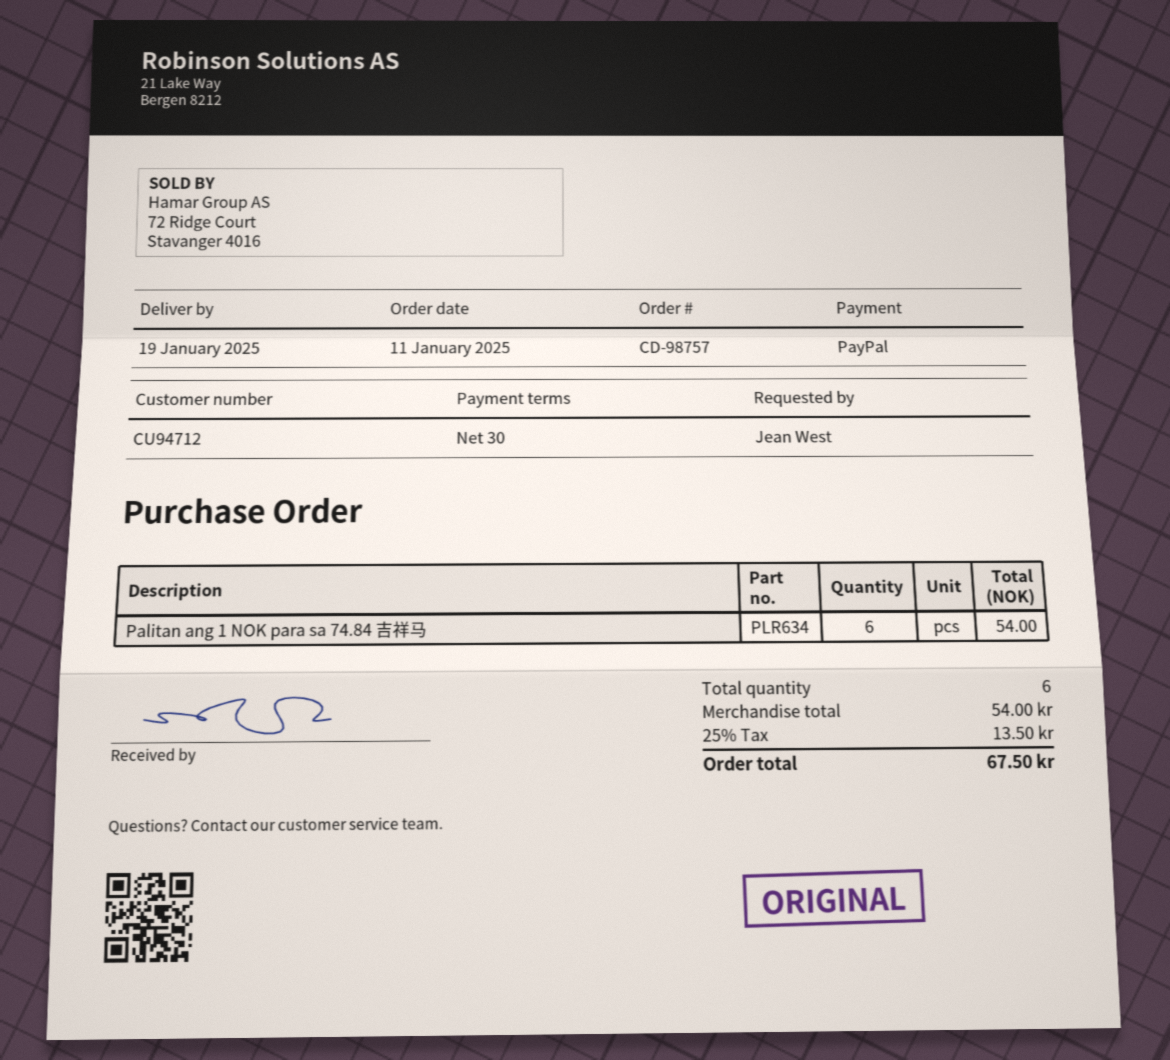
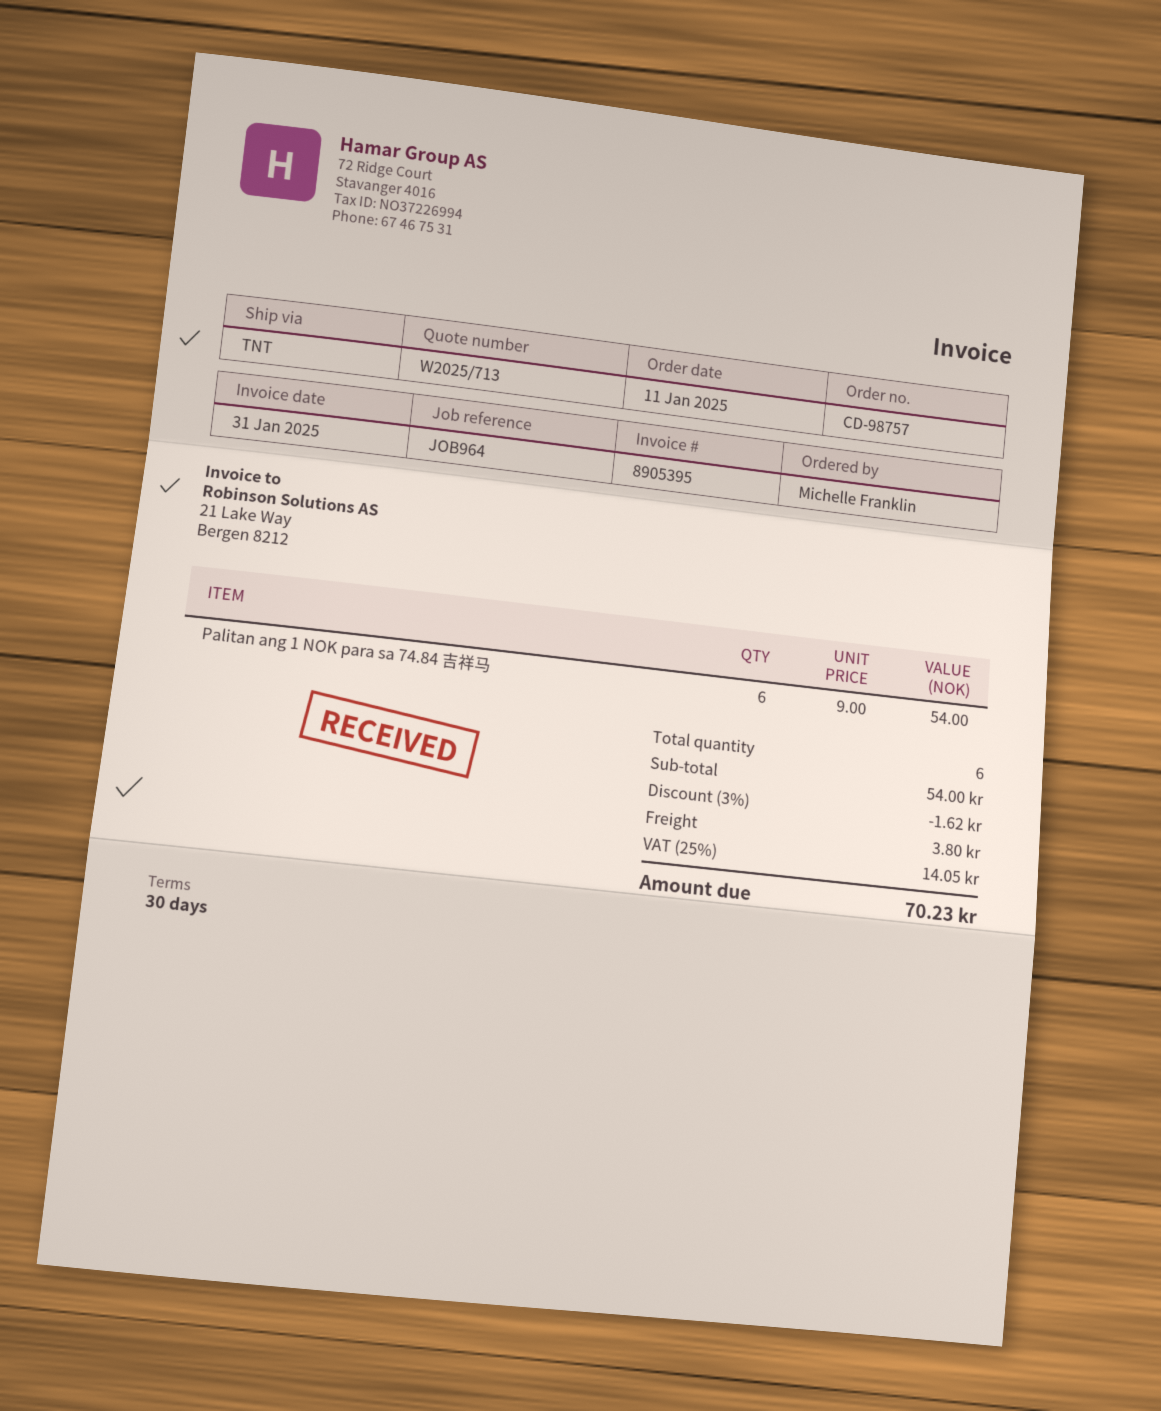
ordered by: Jean West -> Michelle Franklin
discount: none -> 3% = 1.62
shipping: none -> 3.80
tax: 25% = 13.50 -> 25% = 14.05
total: 67.50 -> 70.23

